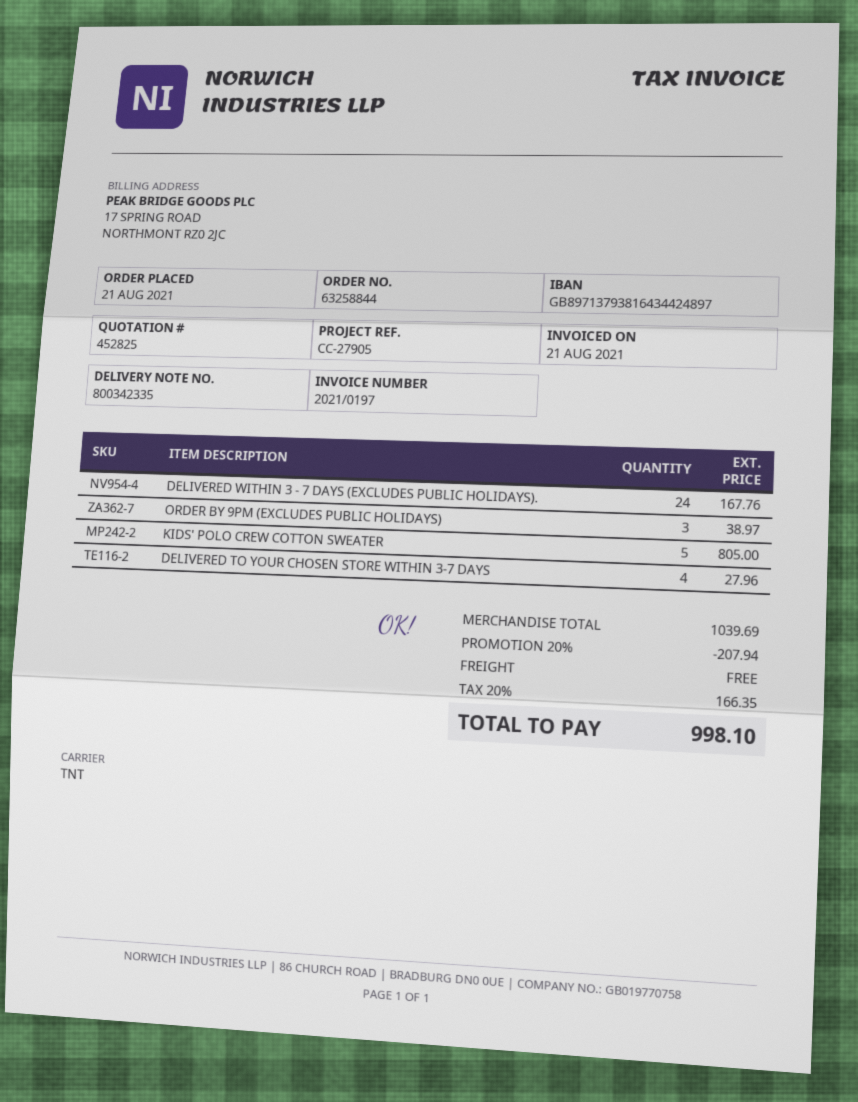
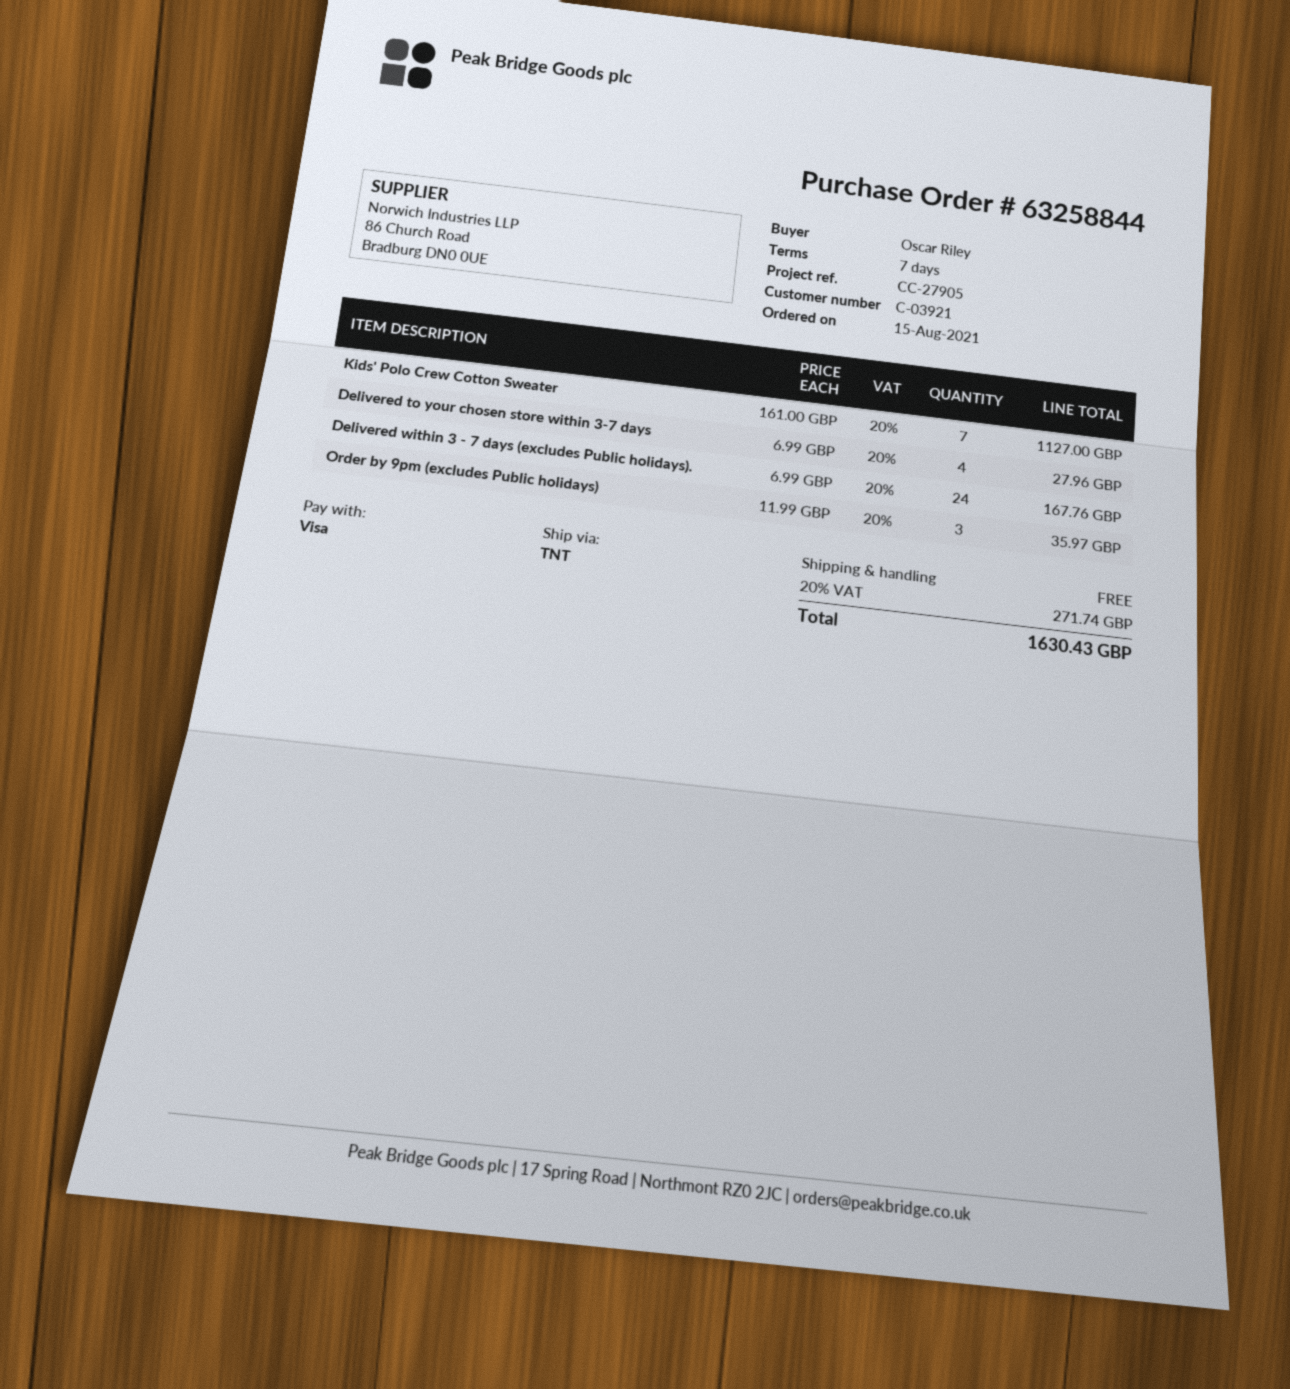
order date: 2021-08-21 -> 2021-08-15
ORDER BY 9PM (EXCLUDES PUBLIC HOLIDAYS): 3 for 38.97 -> 3 for 35.97
KIDS' POLO CREW COTTON SWEATER: 5 for 805.00 -> 7 for 1127.00
discount: 20% = 207.94 -> none
tax: 20% = 166.35 -> 20% = 271.74
total: 998.10 -> 1630.43

